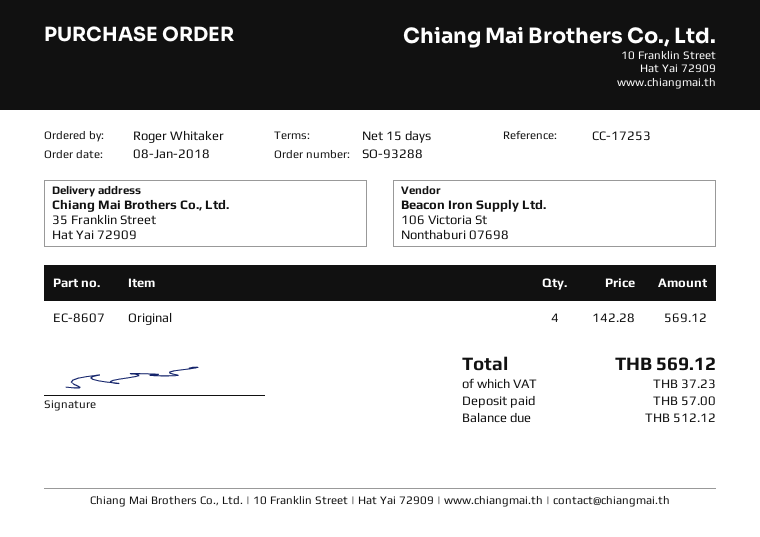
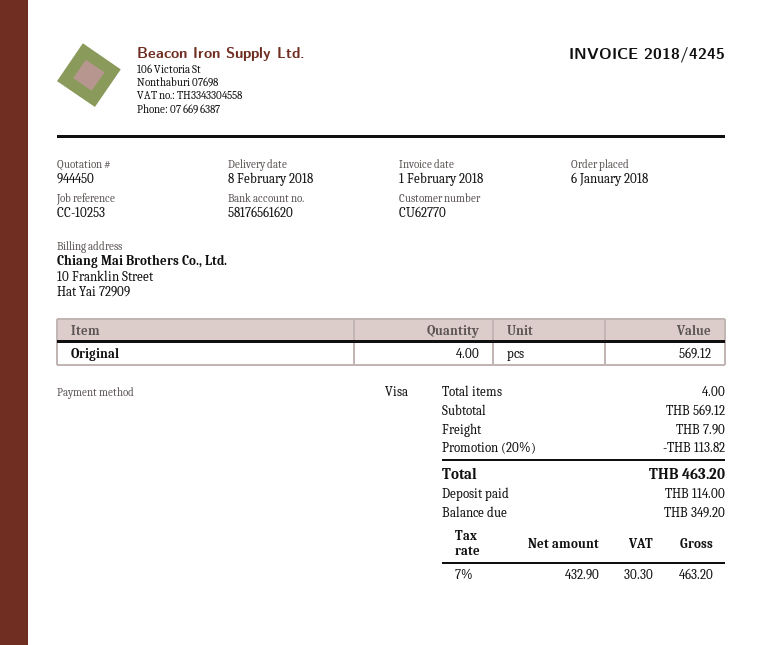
order date: 2018-01-08 -> 2018-01-06
reference: CC-17253 -> CC-10253
discount: none -> 20% = 113.82
shipping: none -> 7.90
tax: 37.23 -> 30.30
total: 569.12 -> 463.20
deposit: 57.00 -> 114.00
balance: 512.12 -> 349.20

